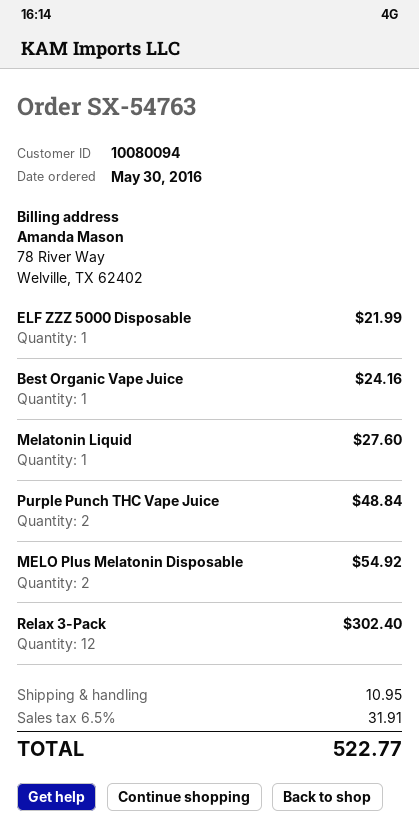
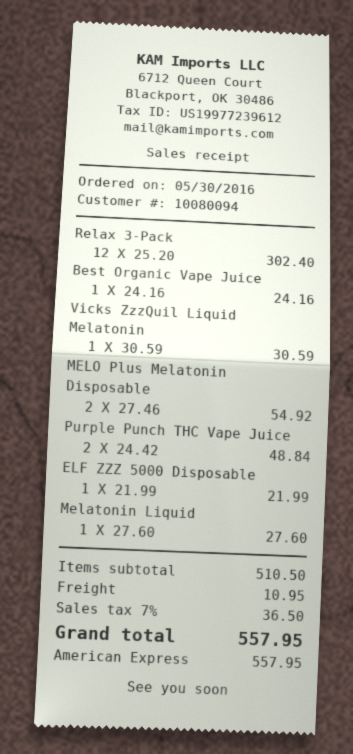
Vicks ZzzQuil Liquid Melatonin: none -> 1 for 30.59
tax: 6.5% = 31.91 -> 7% = 36.50
total: 522.77 -> 557.95

